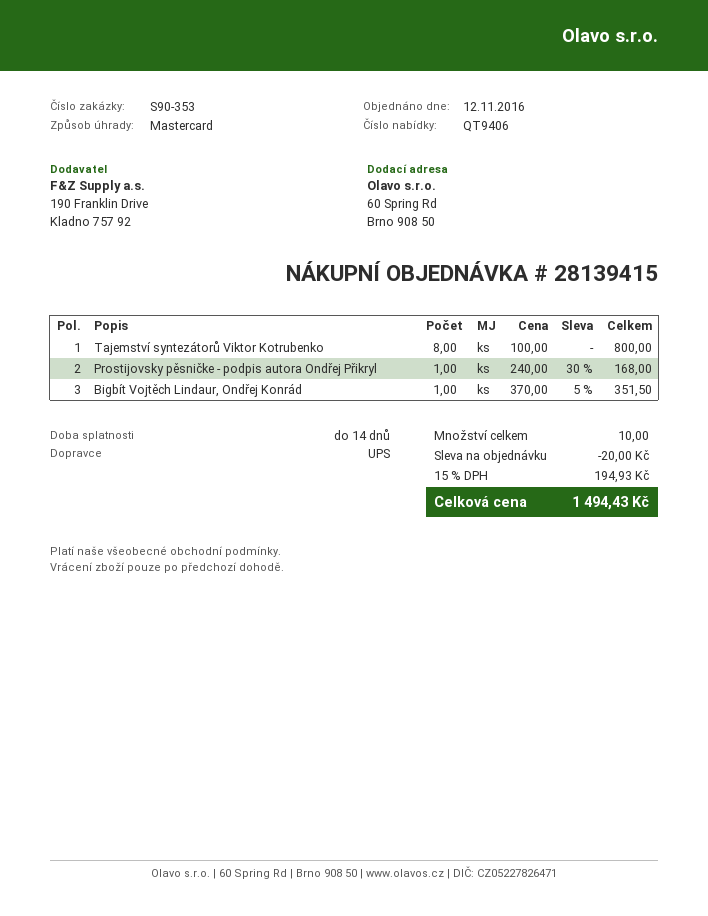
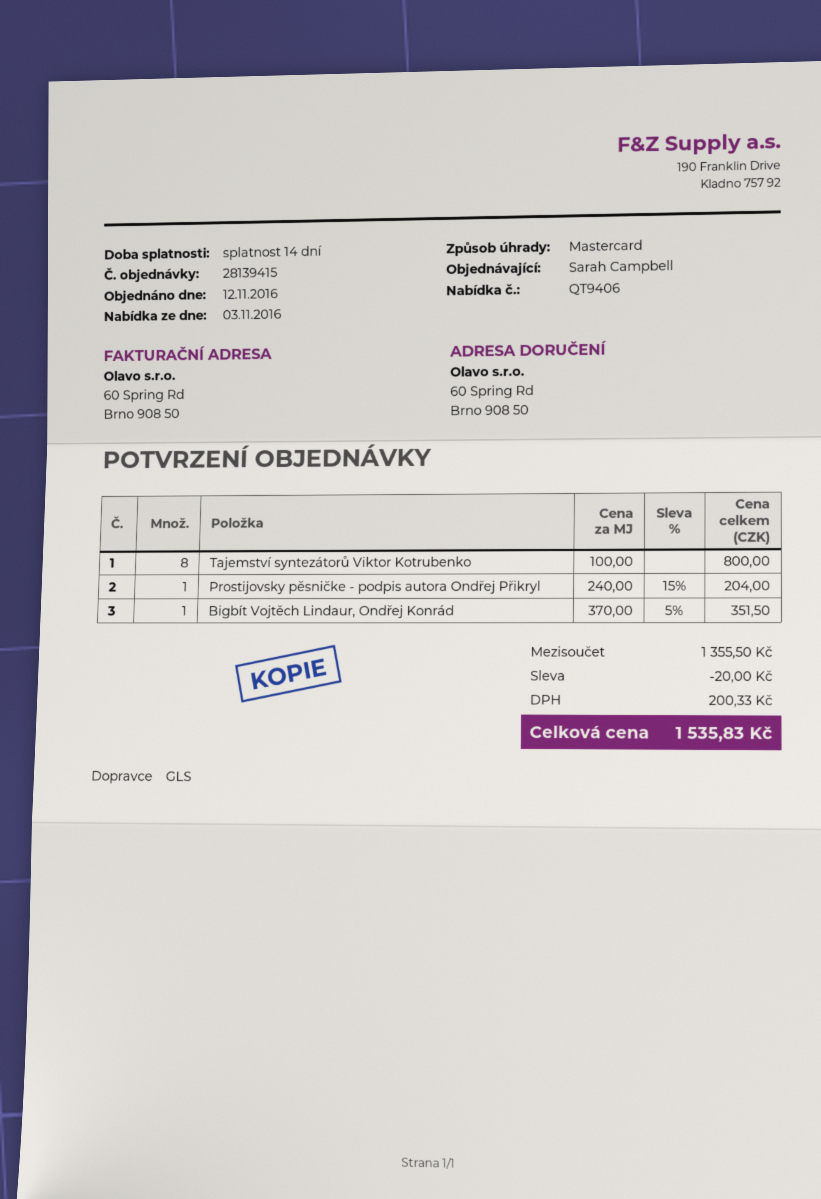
shipping method: UPS -> GLS
Prostijovsky pěsničke - podpis autora Ondřej Přikryl: 1 x 240.00 - 30% = 168.00 -> 1 x 240.00 - 15% = 204.00
tax: 194.93 -> 200.33
total: 1494.43 -> 1535.83

